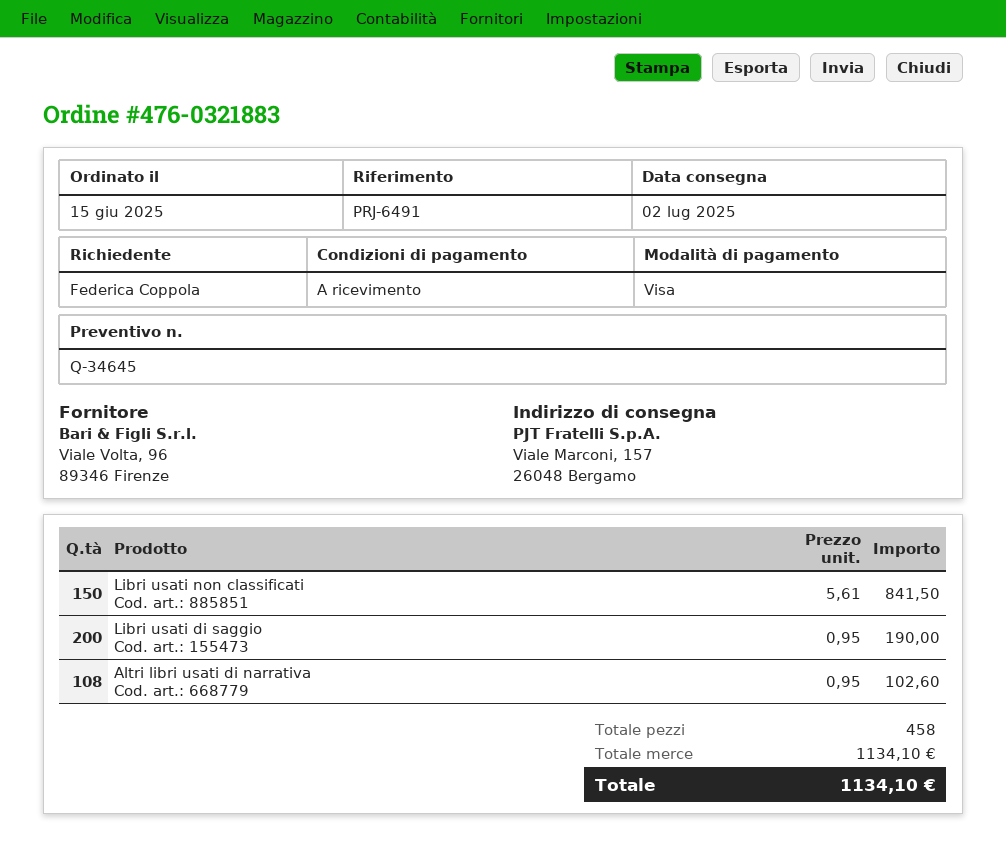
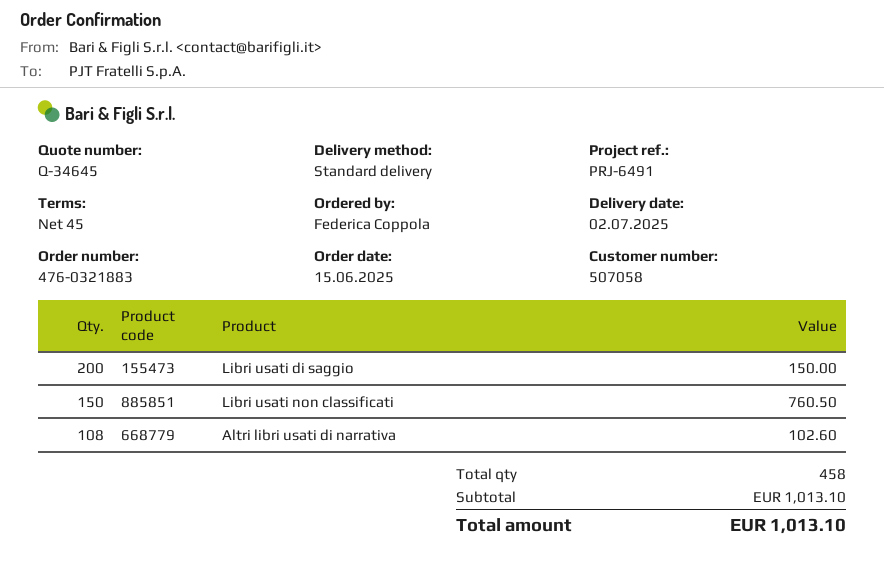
payment terms: on receipt -> 45 days
Libri usati non classificati: 150 for 841.50 -> 150 for 760.50
Libri usati di saggio: 200 for 190.00 -> 200 for 150.00
subtotal: 1134.10 -> 1013.10
total: 1134.10 -> 1013.10

